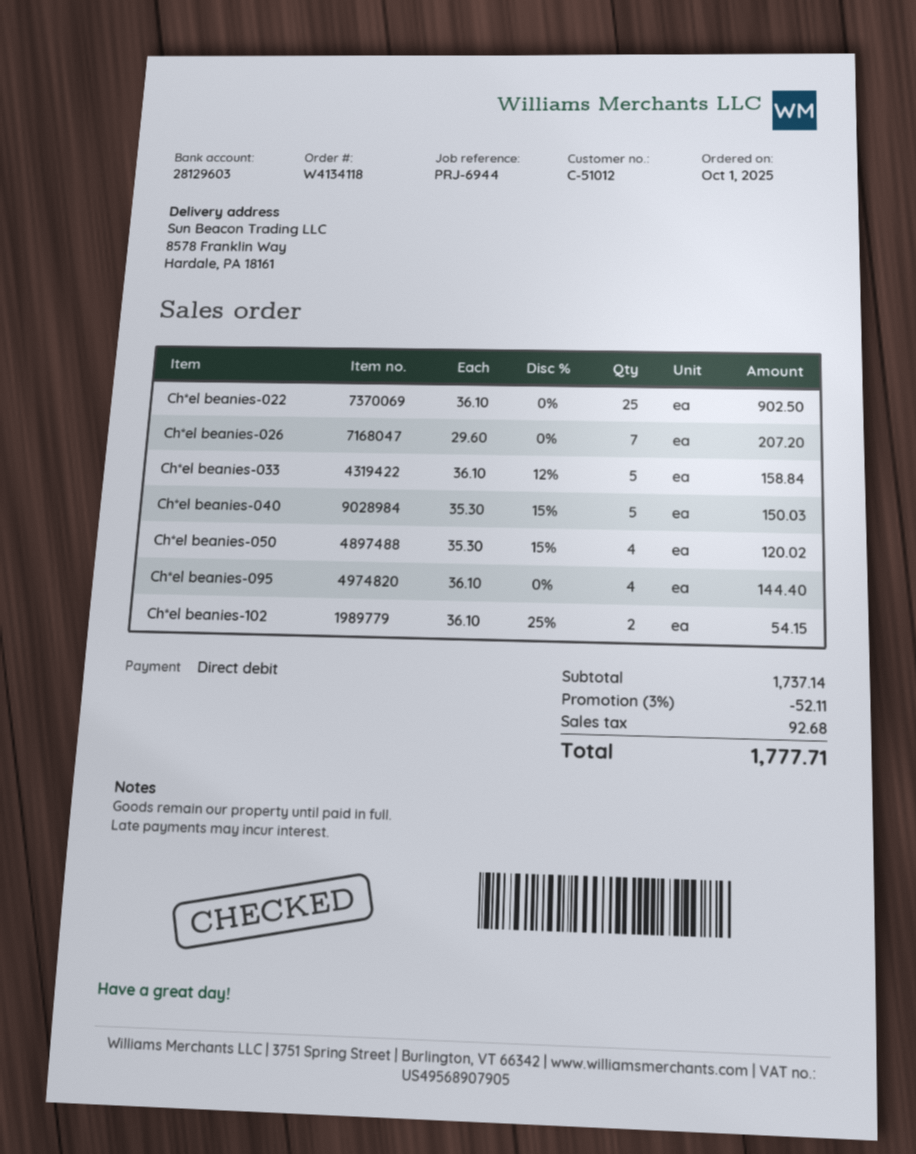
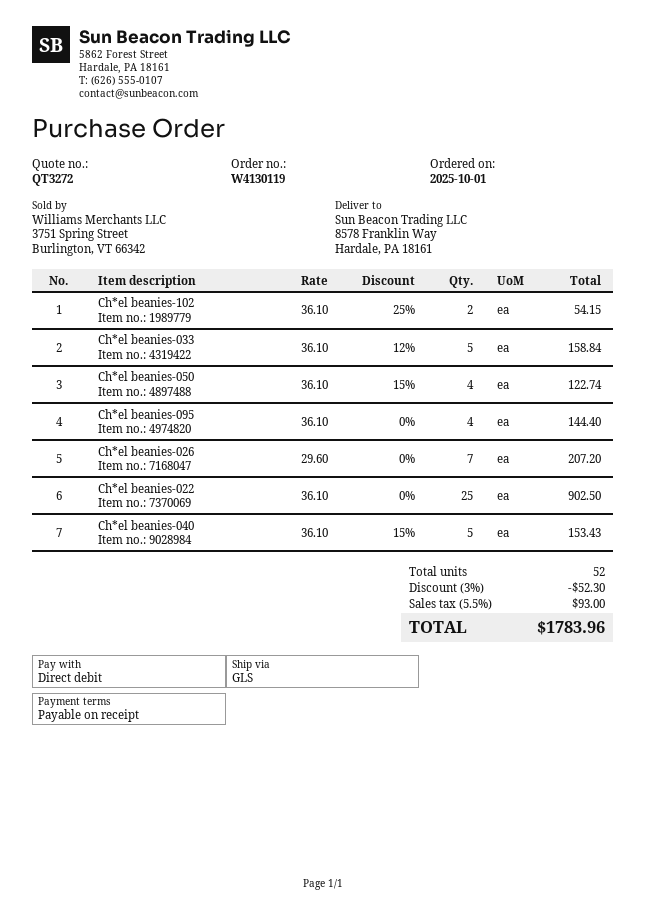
order number: W4134118 -> W4130119
Ch*el beanies-040: 5 x 35.30 - 15% = 150.03 -> 5 x 36.10 - 15% = 153.43
Ch*el beanies-050: 4 x 35.30 - 15% = 120.02 -> 4 x 36.10 - 15% = 122.74
discount: 3% = 52.11 -> 3% = 52.30
tax: 92.68 -> 93.00
total: 1777.71 -> 1783.96

